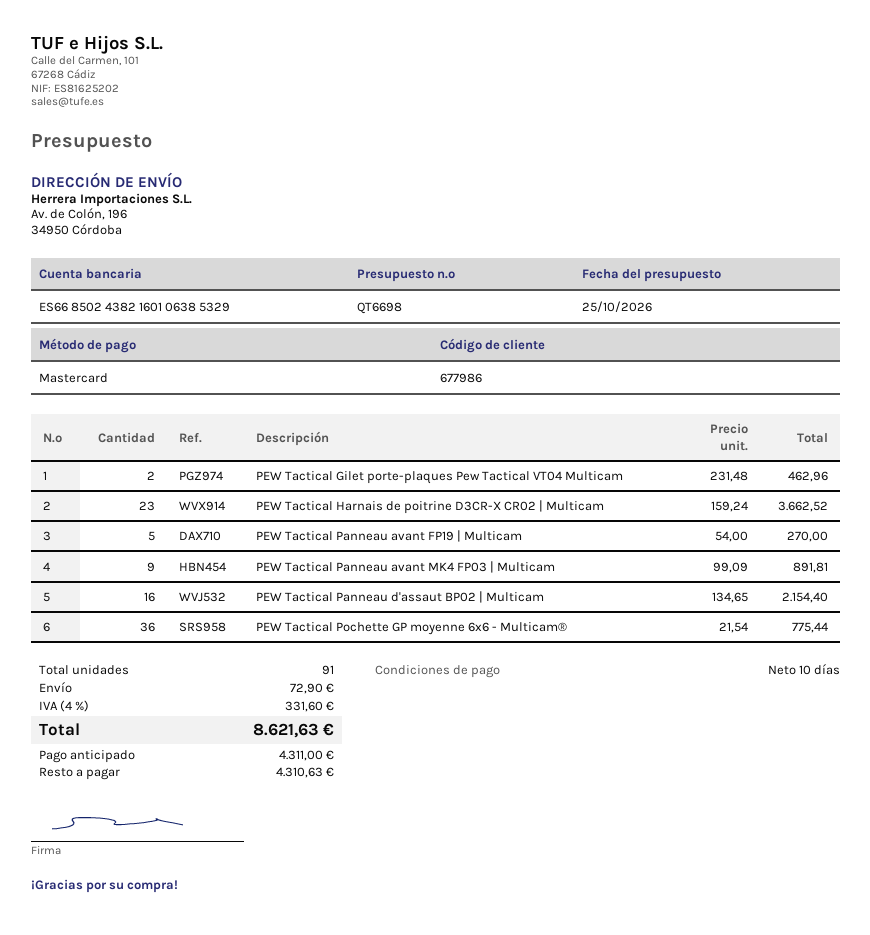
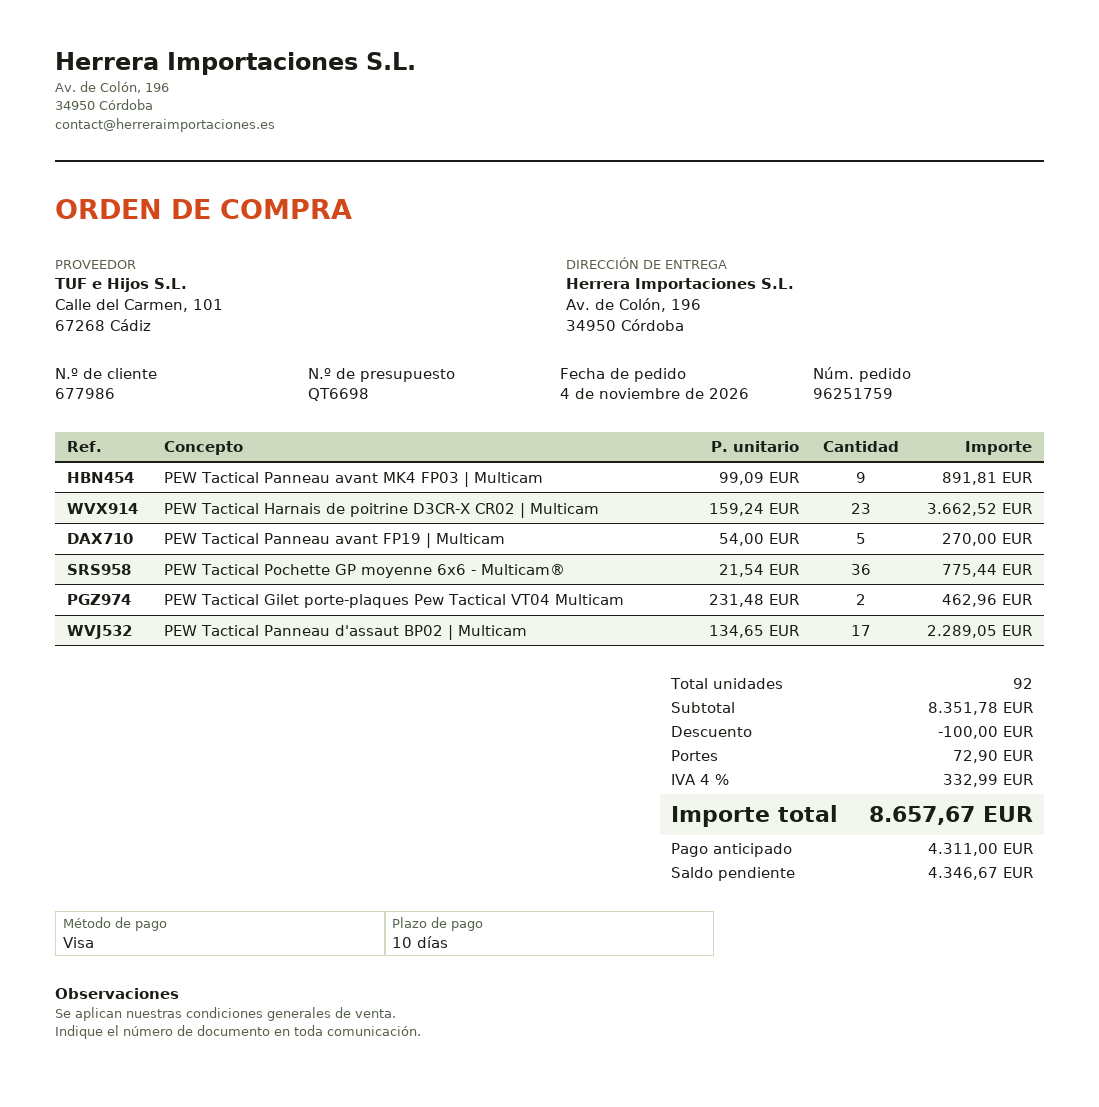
payment method: Mastercard -> Visa
PEW Tactical Panneau d'assaut BP02 | Multicam: 16 x 134.65 = 2154.40 -> 17 x 134.65 = 2289.05
total quantity: 91 -> 92
discount: none -> 100.00
tax: 4% = 331.60 -> 4% = 332.99
total: 8621.63 -> 8657.67
balance: 4310.63 -> 4346.67

